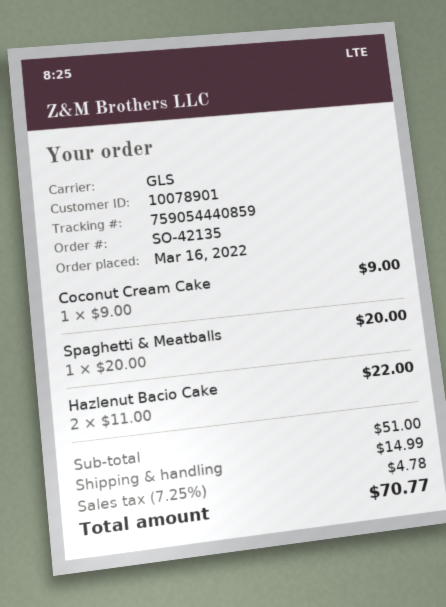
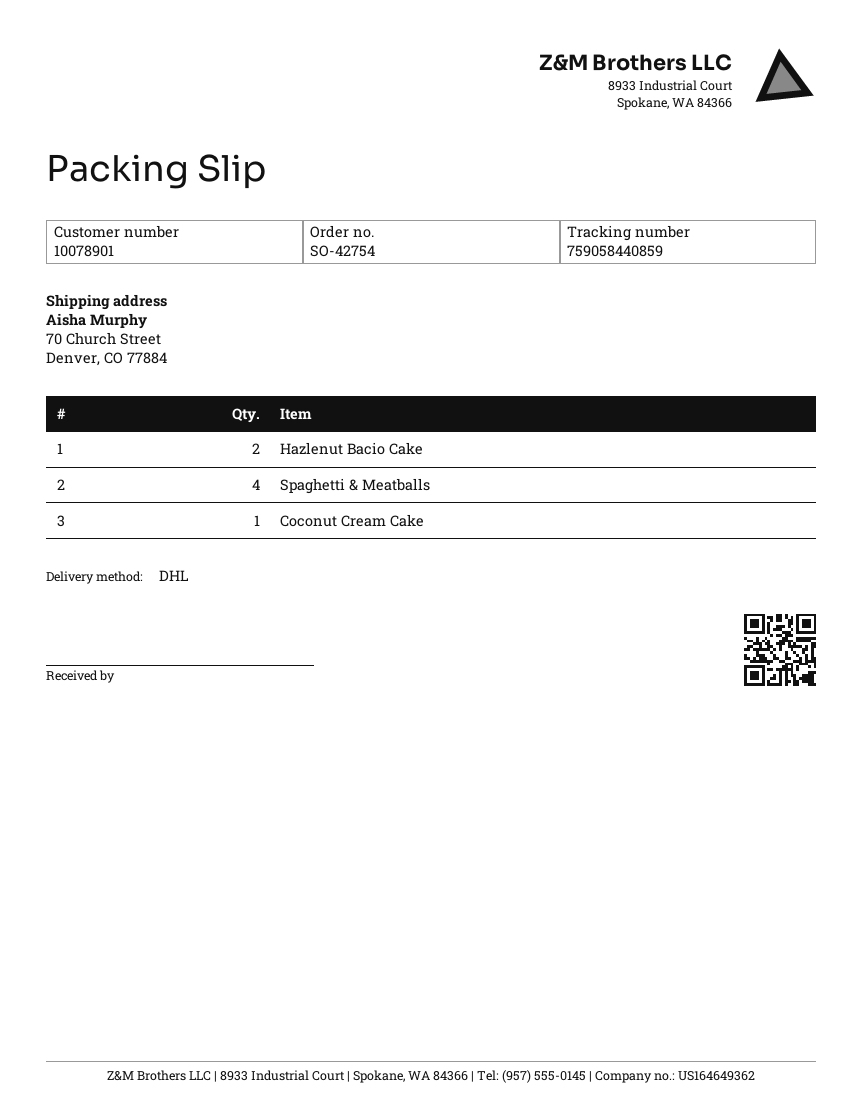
order number: SO-42135 -> SO-42754
shipping method: GLS -> DHL
tracking number: 759054440859 -> 759058440859
Spaghetti & Meatballs: 1 -> 4

